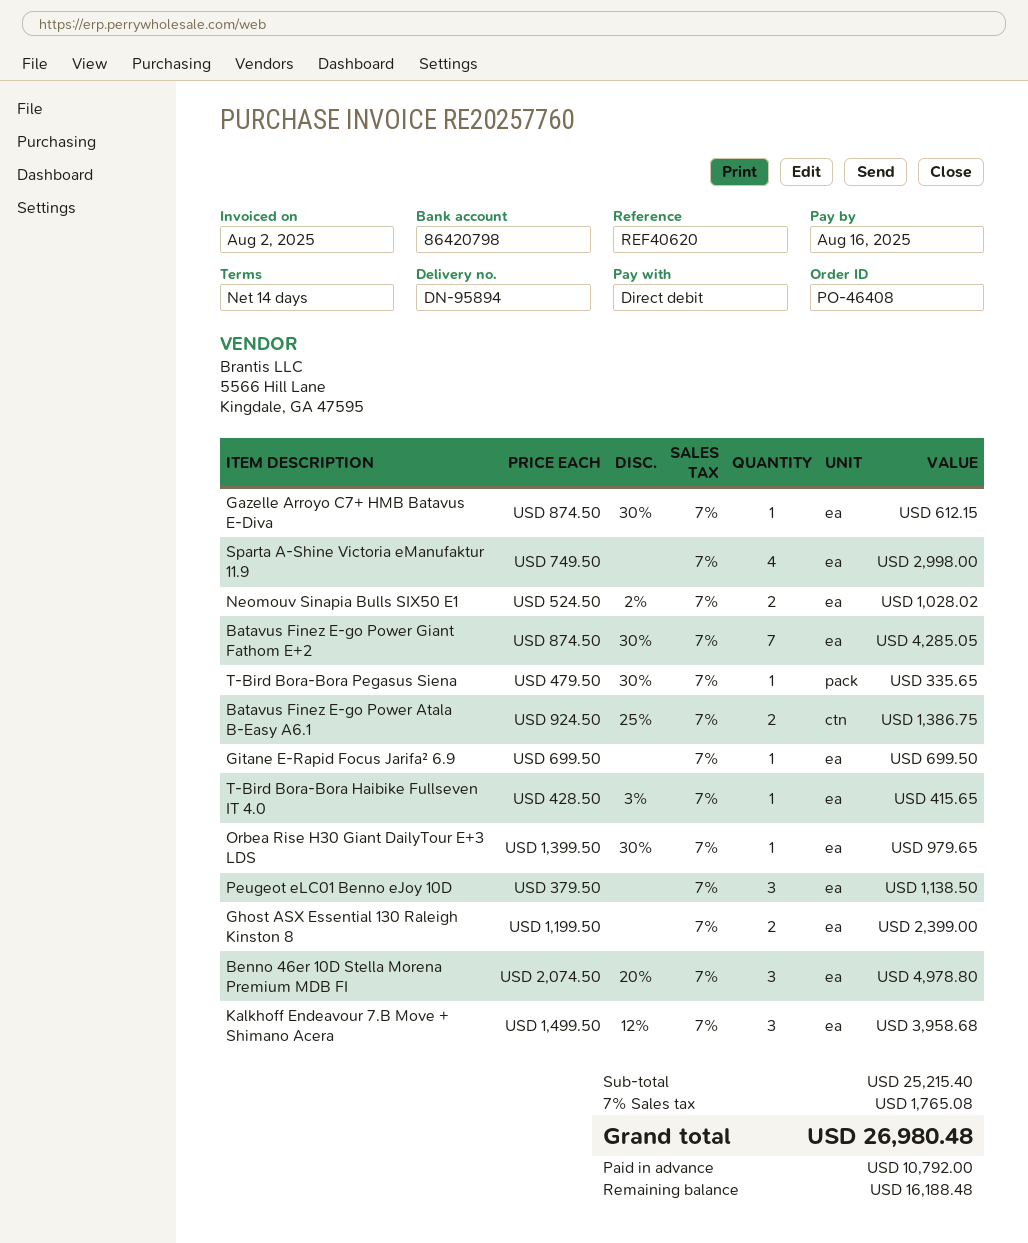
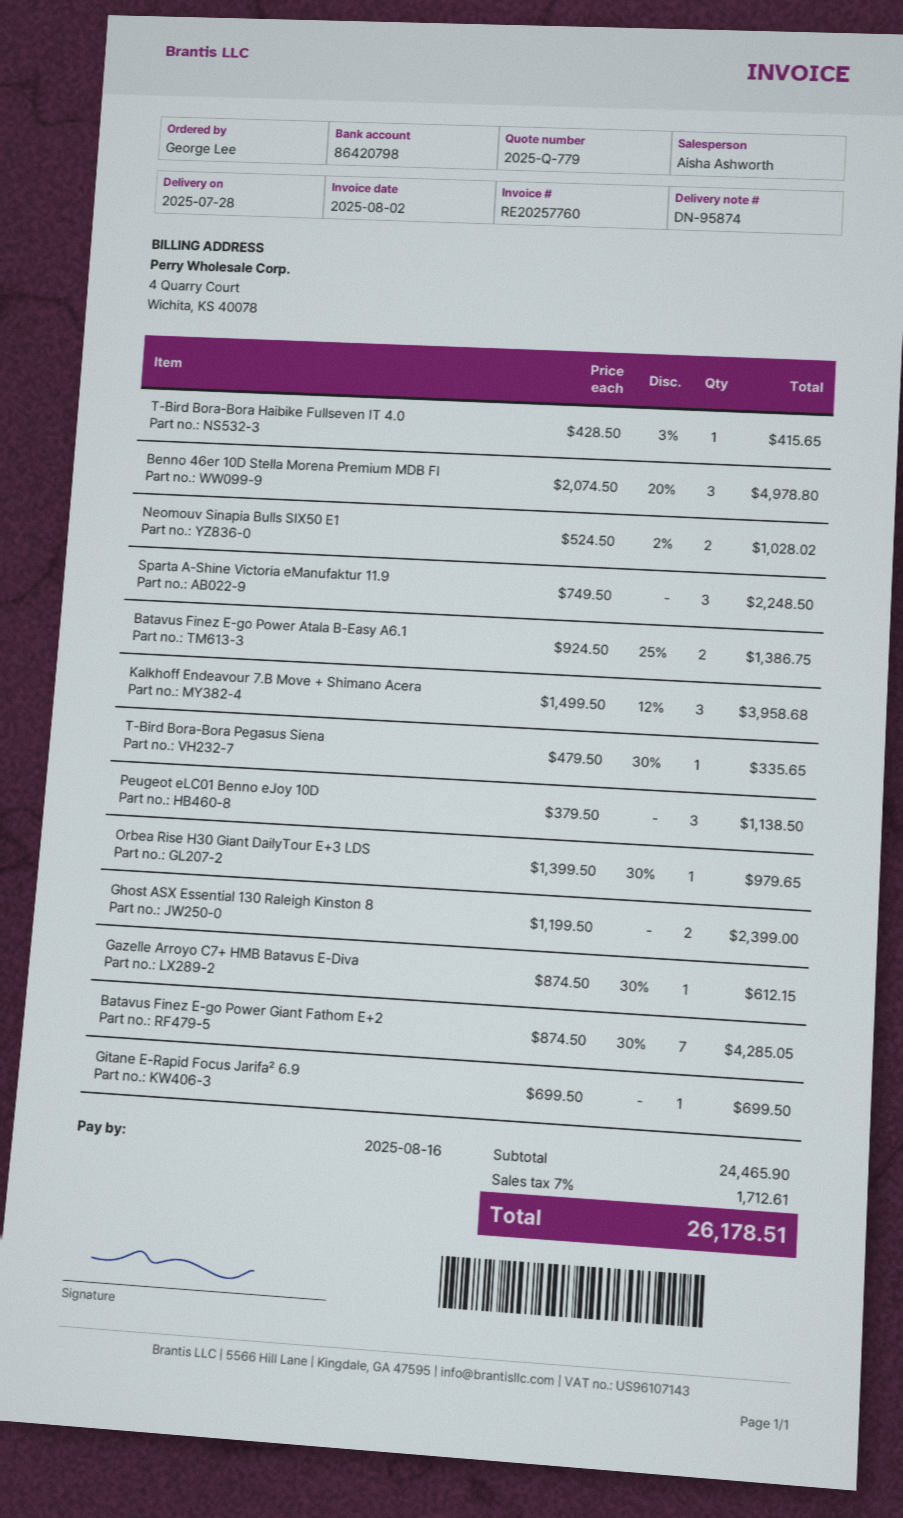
delivery note number: DN-95894 -> DN-95874
Sparta A-Shine Victoria eManufaktur 11.9: 4 x 749.50 = 2998.00 -> 3 x 749.50 = 2248.50
subtotal: 25215.40 -> 24465.90
tax: 7% = 1765.08 -> 7% = 1712.61
total: 26980.48 -> 26178.51

